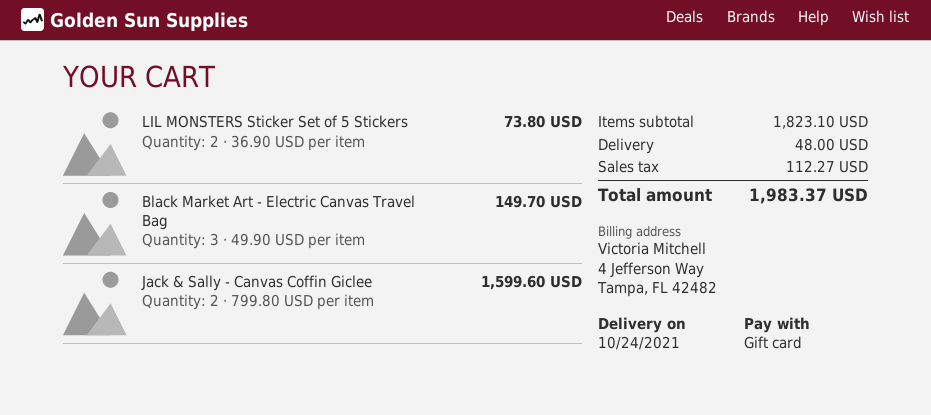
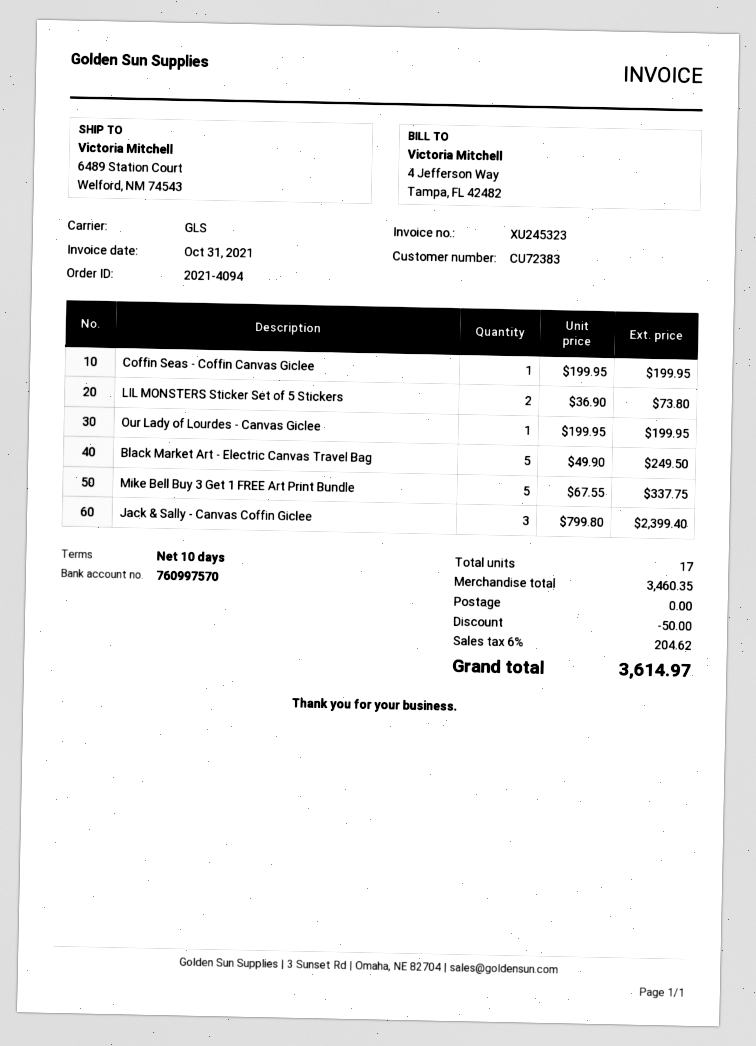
Black Market Art - Electric Canvas Travel Bag: 3 x 49.90 = 149.70 -> 5 x 49.90 = 249.50
Jack & Sally - Canvas Coffin Giclee: 2 x 799.80 = 1599.60 -> 3 x 799.80 = 2399.40
Coffin Seas - Coffin Canvas Giclee: none -> 1 x 199.95 = 199.95
Our Lady of Lourdes - Canvas Giclee: none -> 1 x 199.95 = 199.95
Mike Bell Buy 3 Get 1 FREE Art Print Bundle: none -> 5 x 67.55 = 337.75
subtotal: 1823.10 -> 3460.35
discount: none -> 50.00
shipping: 48.00 -> 0.00
tax: 112.27 -> 204.62
total: 1983.37 -> 3614.97

